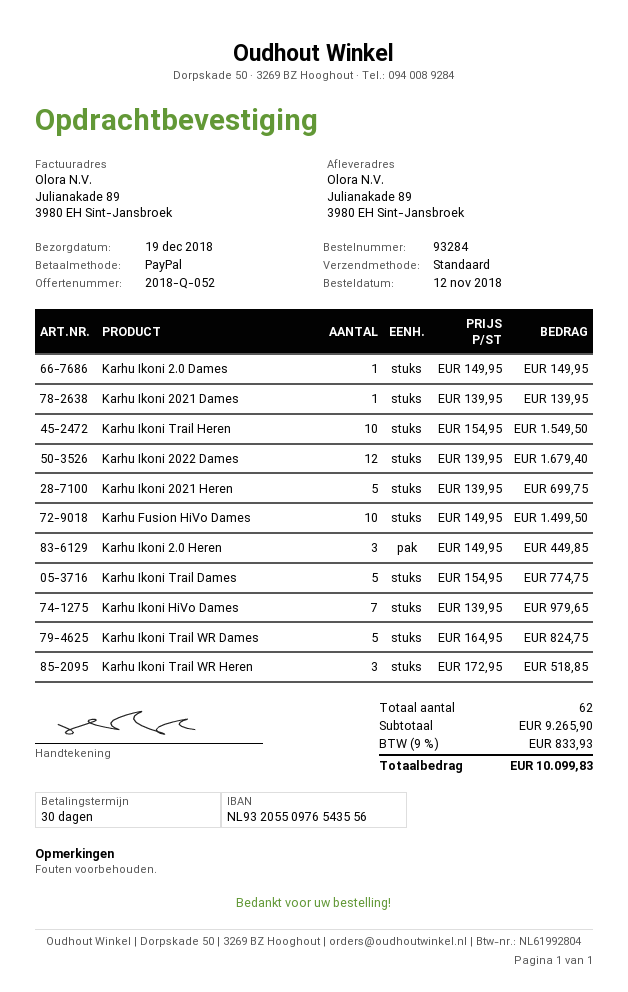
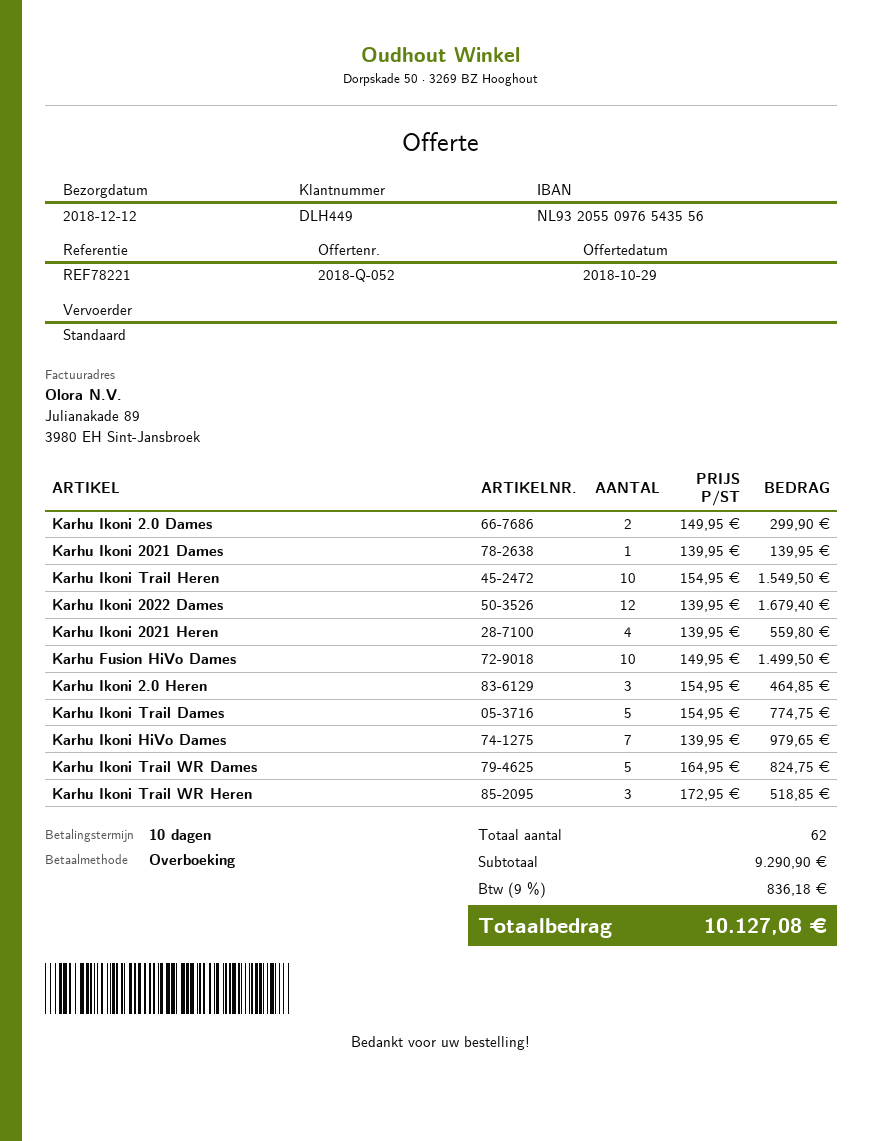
delivery date: 2018-12-19 -> 2018-12-12
payment terms: 30 days -> 10 days
payment method: PayPal -> bank transfer
Karhu Ikoni 2.0 Dames: 1 x 149.95 = 149.95 -> 2 x 149.95 = 299.90
Karhu Ikoni 2021 Heren: 5 x 139.95 = 699.75 -> 4 x 139.95 = 559.80
Karhu Ikoni 2.0 Heren: 3 x 149.95 = 449.85 -> 3 x 154.95 = 464.85
subtotal: 9265.90 -> 9290.90
tax: 9% = 833.93 -> 9% = 836.18
total: 10099.83 -> 10127.08

